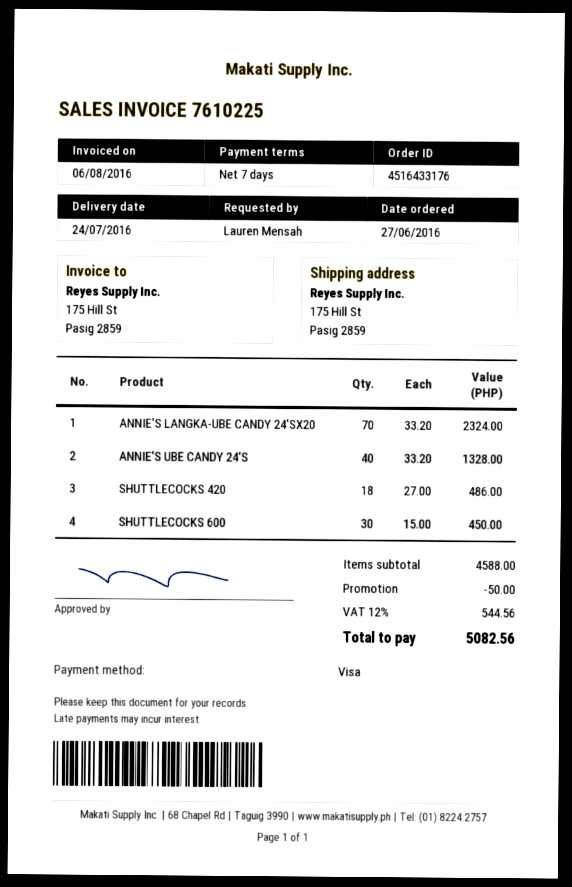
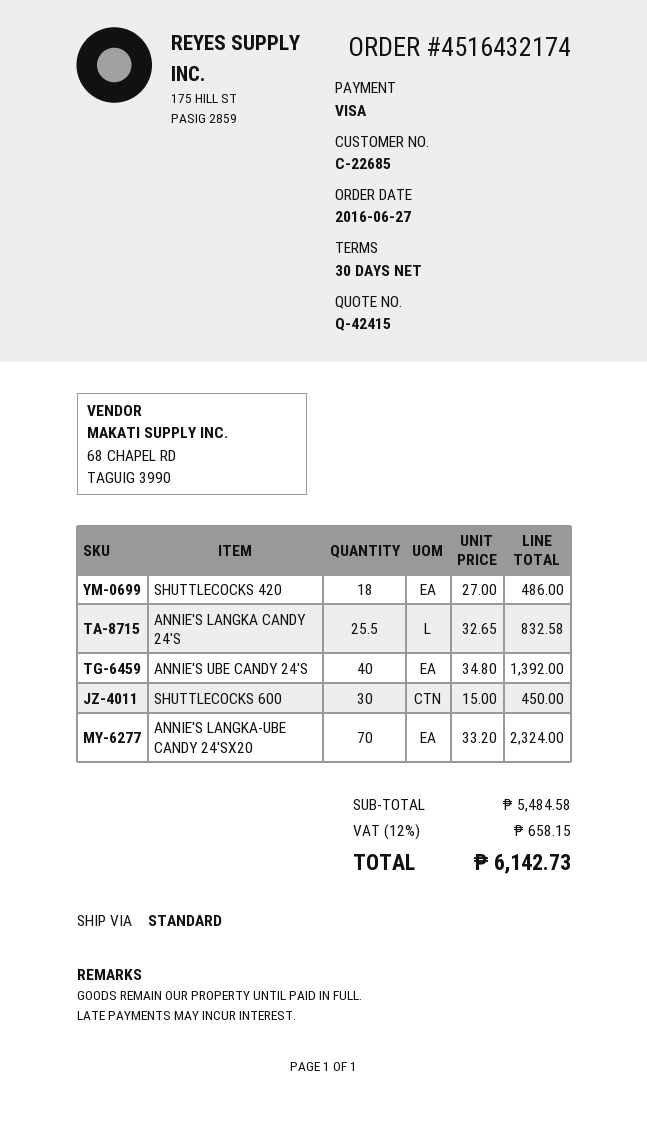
order number: 4516433176 -> 4516432174
payment terms: 7 days -> 30 days
ANNIE'S UBE CANDY 24'S: 40 x 33.20 = 1328.00 -> 40 x 34.80 = 1392.00
ANNIE'S LANGKA CANDY 24'S: none -> 25.5 x 32.65 = 832.58
subtotal: 4588.00 -> 5484.58
discount: 50.00 -> none
tax: 12% = 544.56 -> 12% = 658.15
total: 5082.56 -> 6142.73

